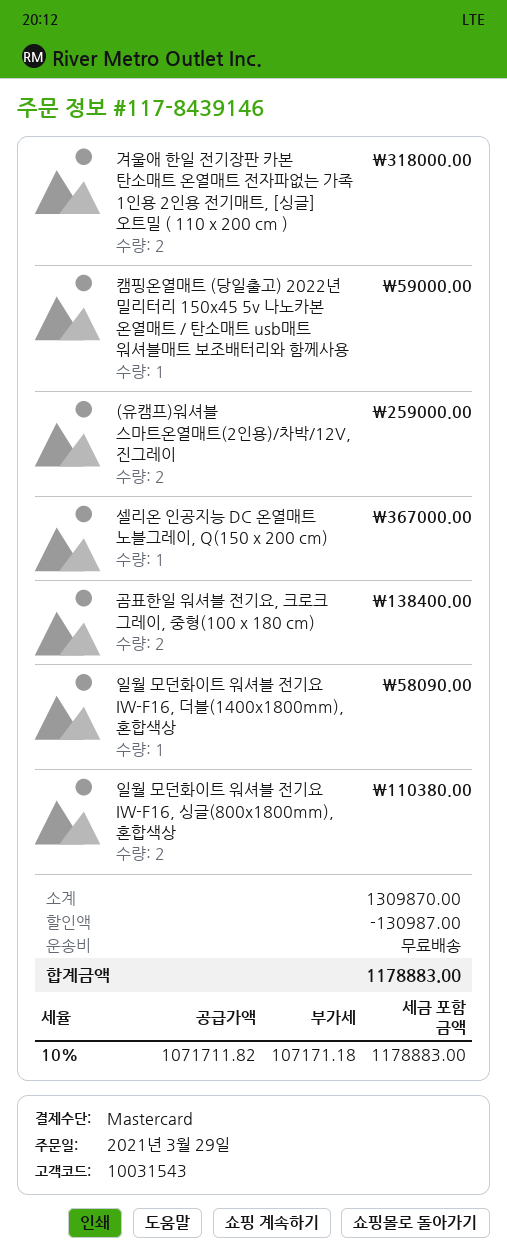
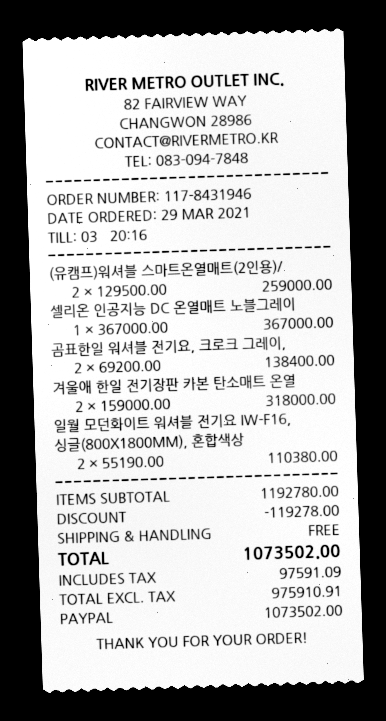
order number: 117-8439146 -> 117-8431946
payment method: Mastercard -> PayPal
캠핑온열매트 (당일출고) 2022년 밀리터리 150x45 5v 나노카본 온열매트 / 탄소매트 usb매트 워셔블매트 보조배터리와 함께사용: 1 for 59000.00 -> none
일월 모던화이트 워셔블 전기요 IW-F16, 더블(1400x1800mm), 혼합색상: 1 for 58090.00 -> none
subtotal: 1309870.00 -> 1192780.00
discount: 130987.00 -> 119278.00
net: 1071711.82 -> 975910.91
tax: 107171.18 -> 97591.09
total: 1178883.00 -> 1073502.00

